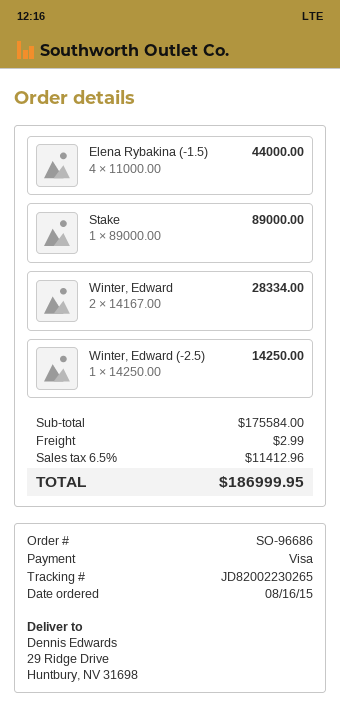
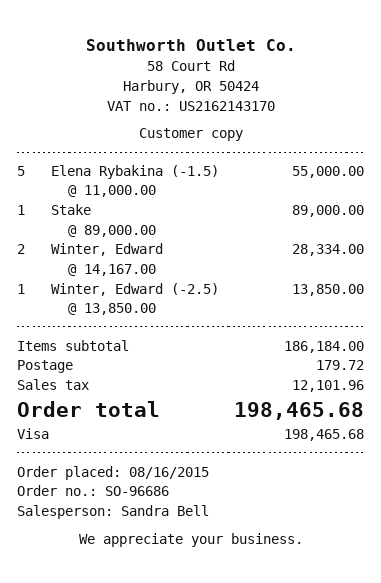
Elena Rybakina (-1.5): 4 x 11000.00 = 44000.00 -> 5 x 11000.00 = 55000.00
Winter, Edward (-2.5): 1 x 14250.00 = 14250.00 -> 1 x 13850.00 = 13850.00
subtotal: 175584.00 -> 186184.00
shipping: 2.99 -> 179.72
tax: 11412.96 -> 12101.96
total: 186999.95 -> 198465.68

